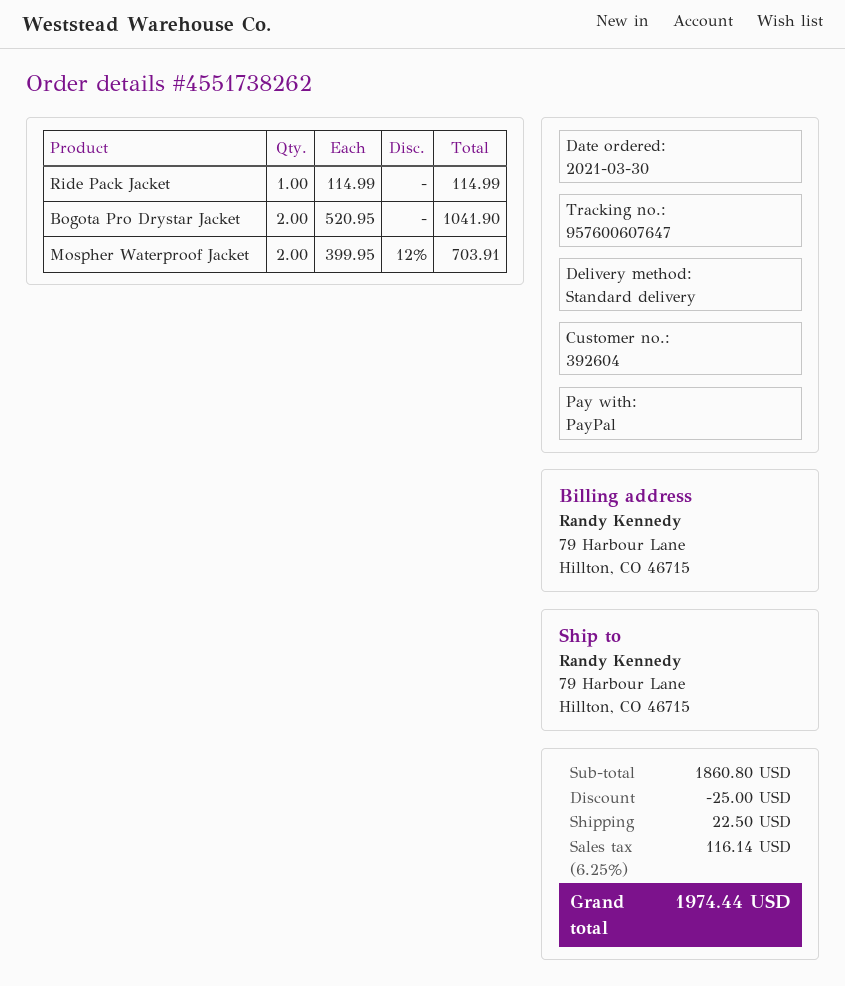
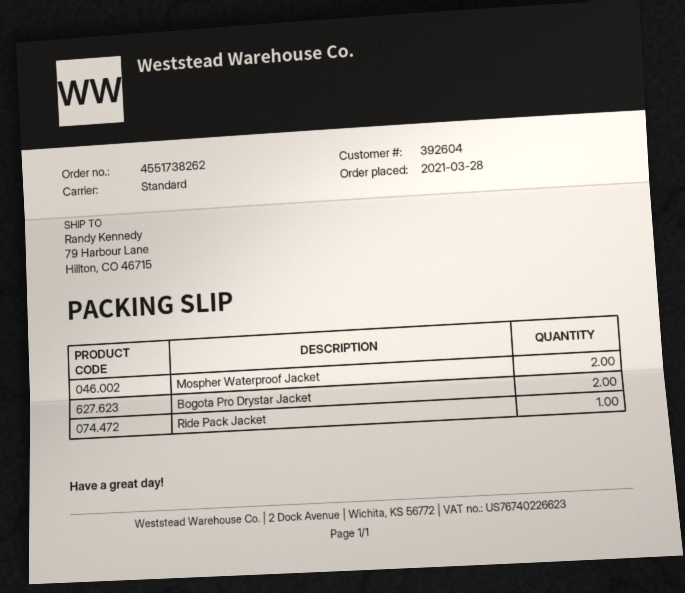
order date: 2021-03-30 -> 2021-03-28

